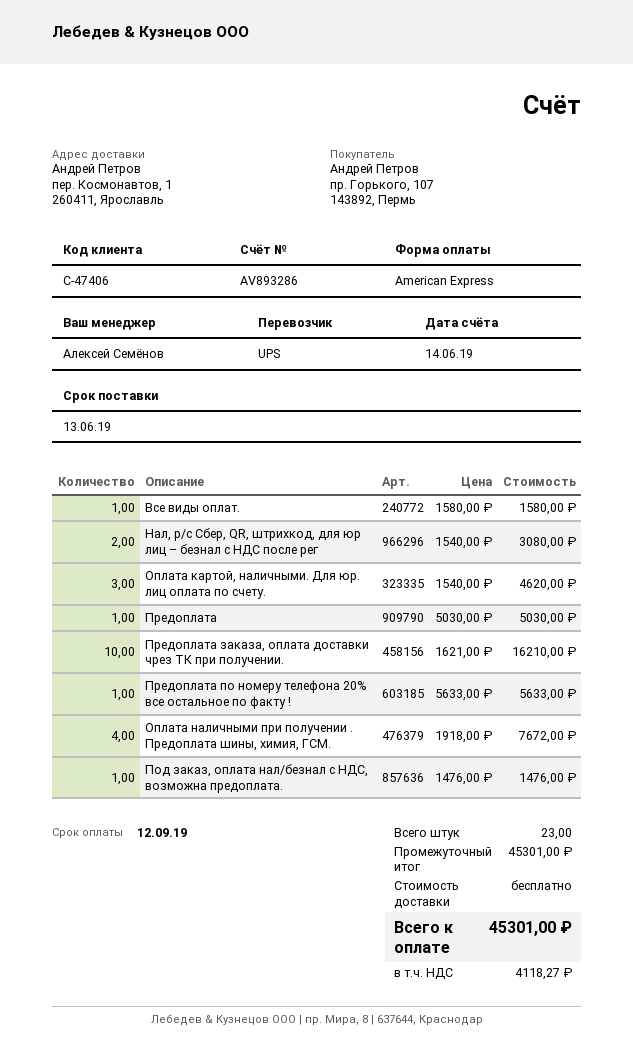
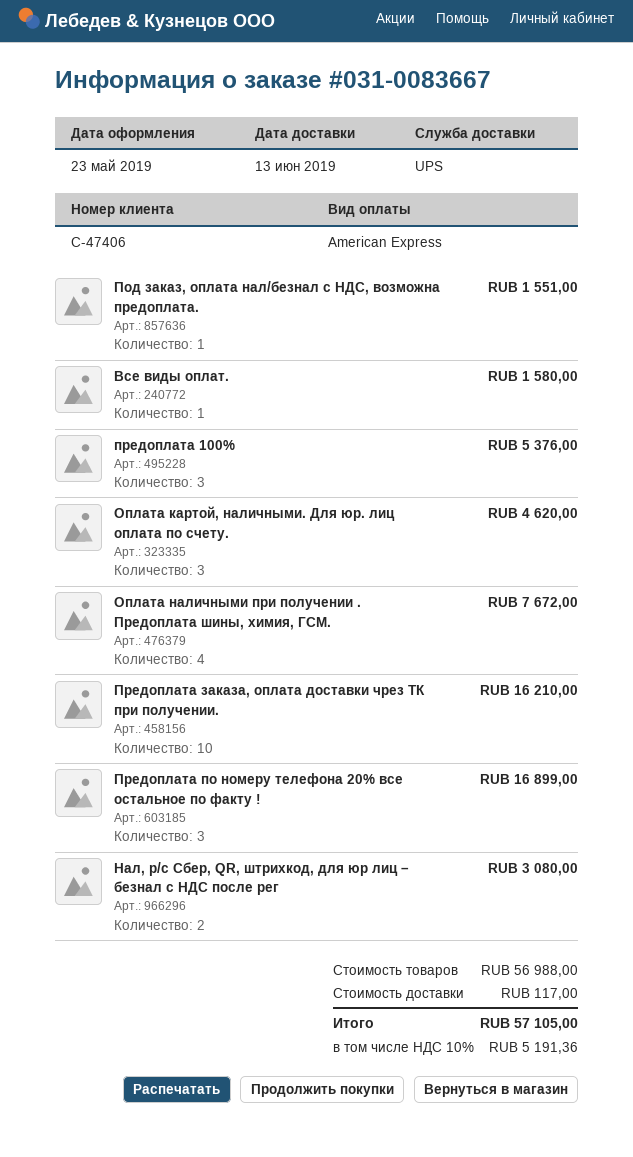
Предоплата: 1 for 5030.00 -> none
Предоплата по номеру телефона 20% все остальное по факту !: 1 for 5633.00 -> 3 for 16899.00
Под заказ, оплата нал/безнал с НДС, возможна предоплата.: 1 for 1476.00 -> 1 for 1551.00
предоплата 100%: none -> 3 for 5376.00
subtotal: 45301.00 -> 56988.00
shipping: 0.00 -> 117.00
tax: 4118.27 -> 5191.36
total: 45301.00 -> 57105.00

